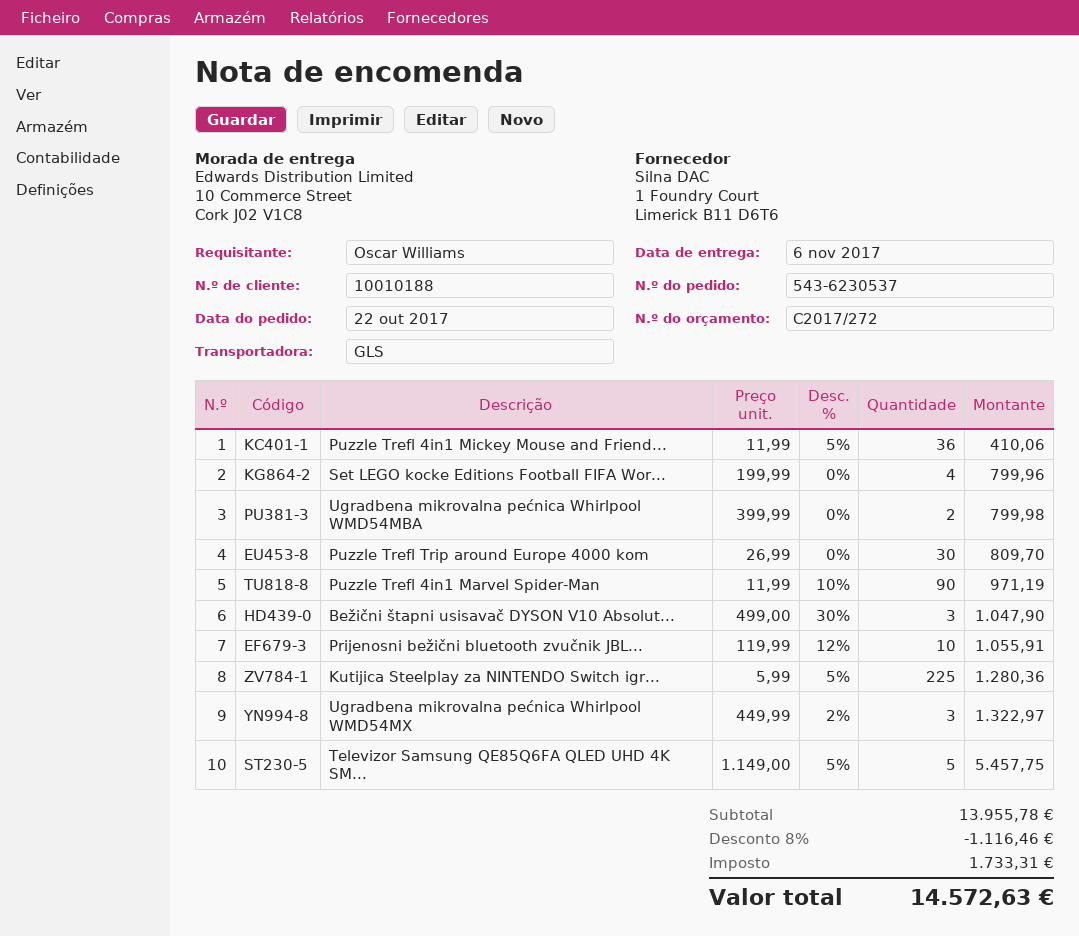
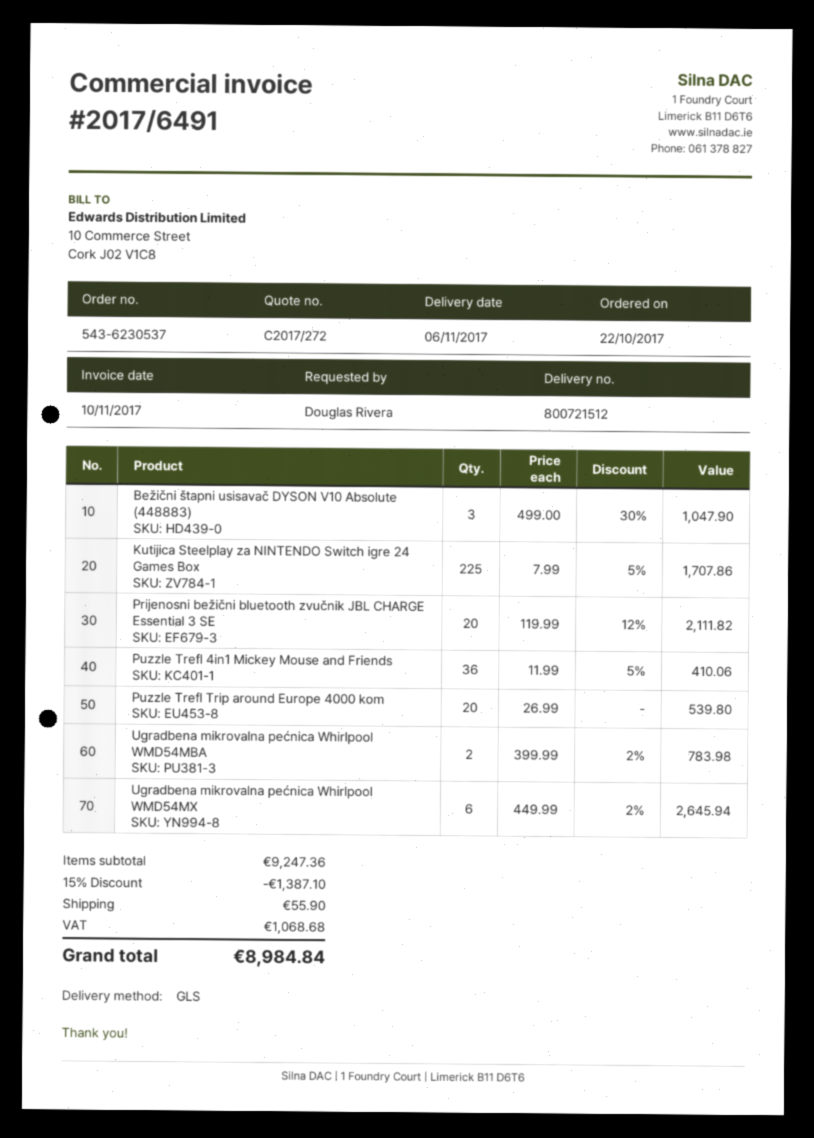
ordered by: Oscar Williams -> Douglas Rivera
Set LEGO kocke Editions Football FIFA Wor...: 4 x 199.99 = 799.96 -> none
Ugradbena mikrovalna pećnica Whirlpool WMD54MBA: 2 x 399.99 = 799.98 -> 2 x 399.99 - 2% = 783.98
Puzzle Trefl Trip around Europe 4000 kom: 30 x 26.99 = 809.70 -> 20 x 26.99 = 539.80
Puzzle Trefl 4in1 Marvel Spider-Man: 90 x 11.99 - 10% = 971.19 -> none
Prijenosni bežični bluetooth zvučnik JBL...: 10 x 119.99 - 12% = 1055.91 -> 20 x 119.99 - 12% = 2111.82
Kutijica Steelplay za NINTENDO Switch igr...: 225 x 5.99 - 5% = 1280.36 -> 225 x 7.99 - 5% = 1707.86
Ugradbena mikrovalna pećnica Whirlpool WMD54MX: 3 x 449.99 - 2% = 1322.97 -> 6 x 449.99 - 2% = 2645.94
Televizor Samsung QE85Q6FA QLED UHD 4K SM...: 5 x 1149.00 - 5% = 5457.75 -> none
subtotal: 13955.78 -> 9247.36
discount: 8% = 1116.46 -> 15% = 1387.10
shipping: none -> 55.90
tax: 1733.31 -> 1068.68
total: 14572.63 -> 8984.84

